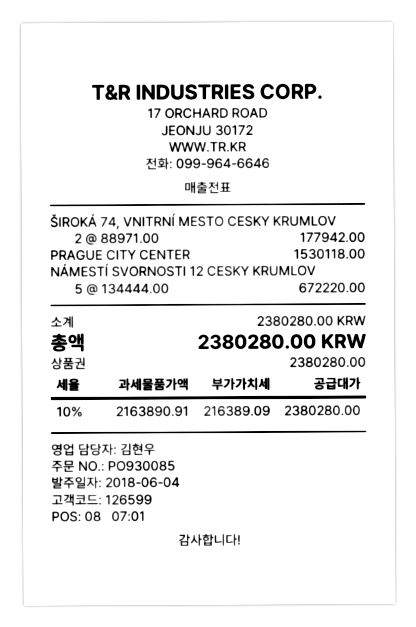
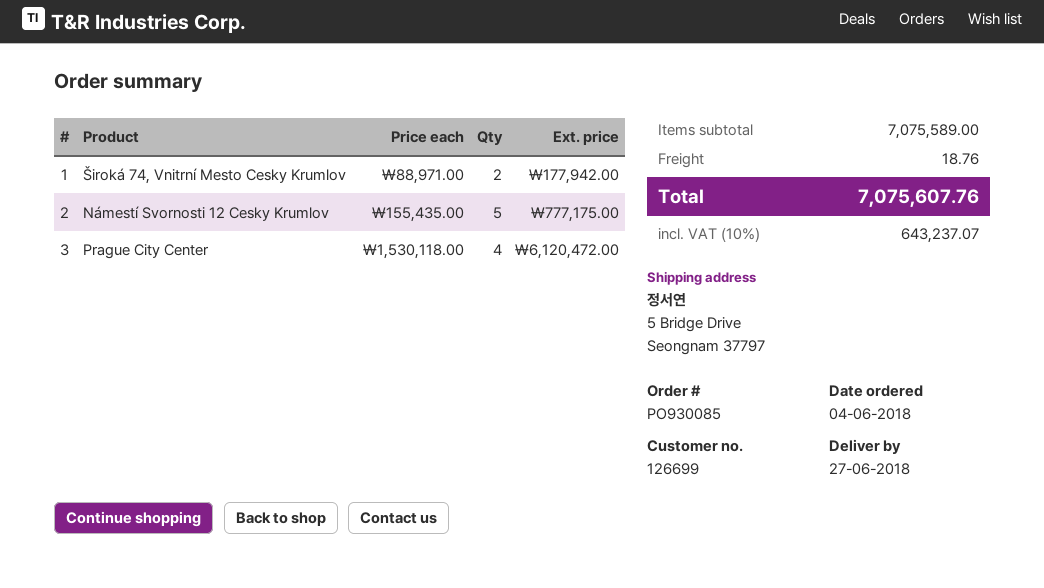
customer number: 126599 -> 126699
PRAGUE CITY CENTER: 1 x 1530118.00 = 1530118.00 -> 4 x 1530118.00 = 6120472.00
NÁMESTÍ SVORNOSTI 12 CESKY KRUMLOV: 5 x 134444.00 = 672220.00 -> 5 x 155435.00 = 777175.00
subtotal: 2380280.00 -> 7075589.00
shipping: none -> 18.76
tax: 10% = 216389.09 -> 10% = 643237.07
total: 2380280.00 -> 7075607.76

